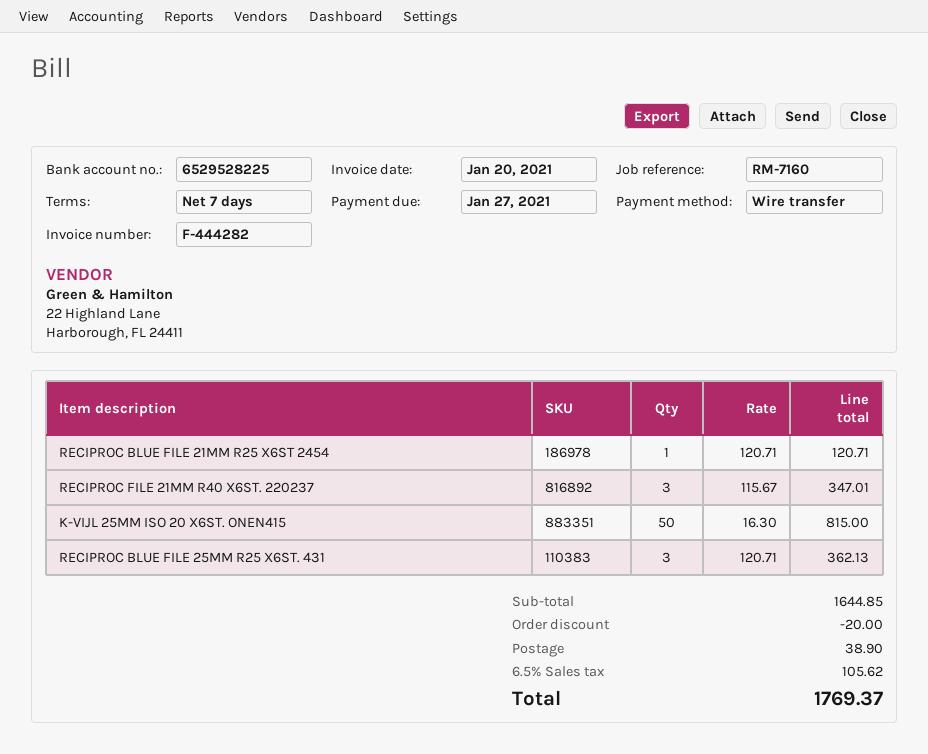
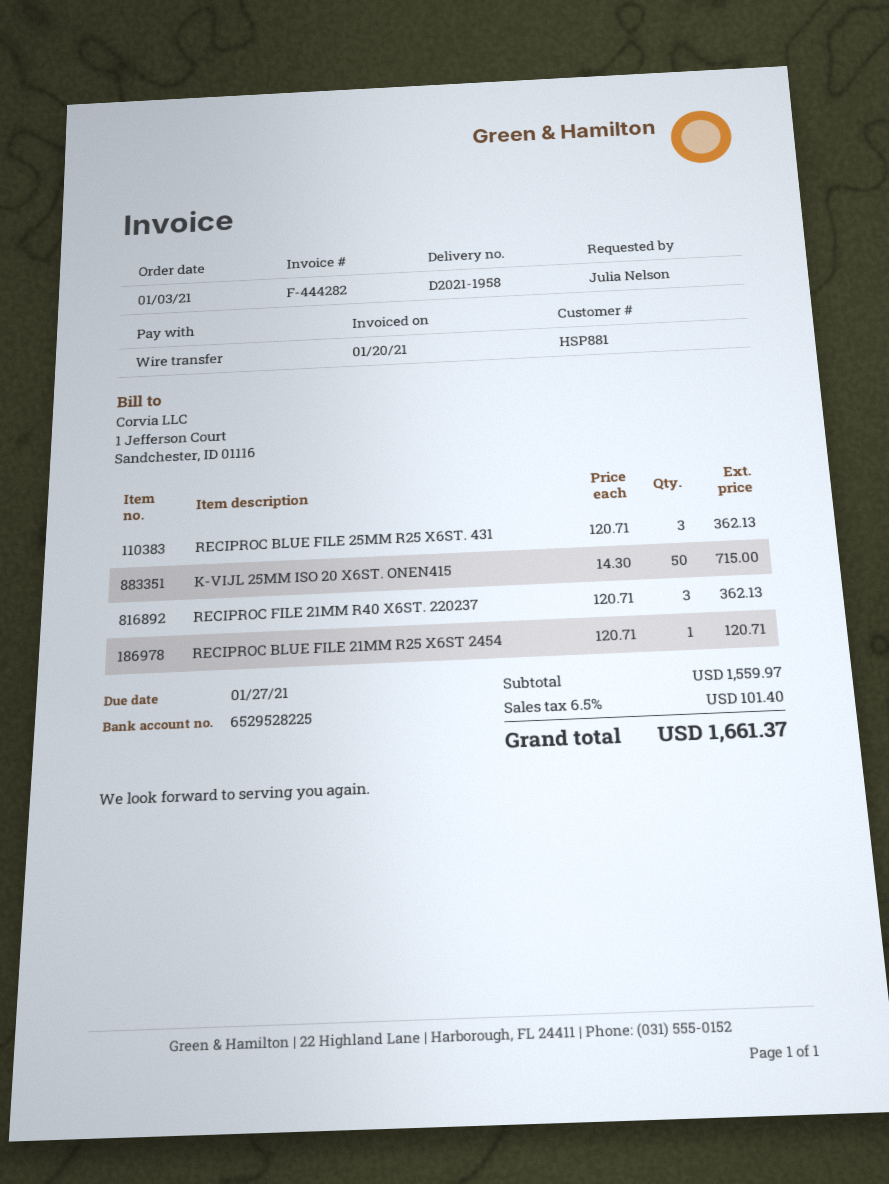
RECIPROC FILE 21MM R40 X6ST. 220237: 3 x 115.67 = 347.01 -> 3 x 120.71 = 362.13
K-VIJL 25MM ISO 20 X6ST. ONEN415: 50 x 16.30 = 815.00 -> 50 x 14.30 = 715.00
subtotal: 1644.85 -> 1559.97
discount: 20.00 -> none
shipping: 38.90 -> none
tax: 6.5% = 105.62 -> 6.5% = 101.40
total: 1769.37 -> 1661.37

